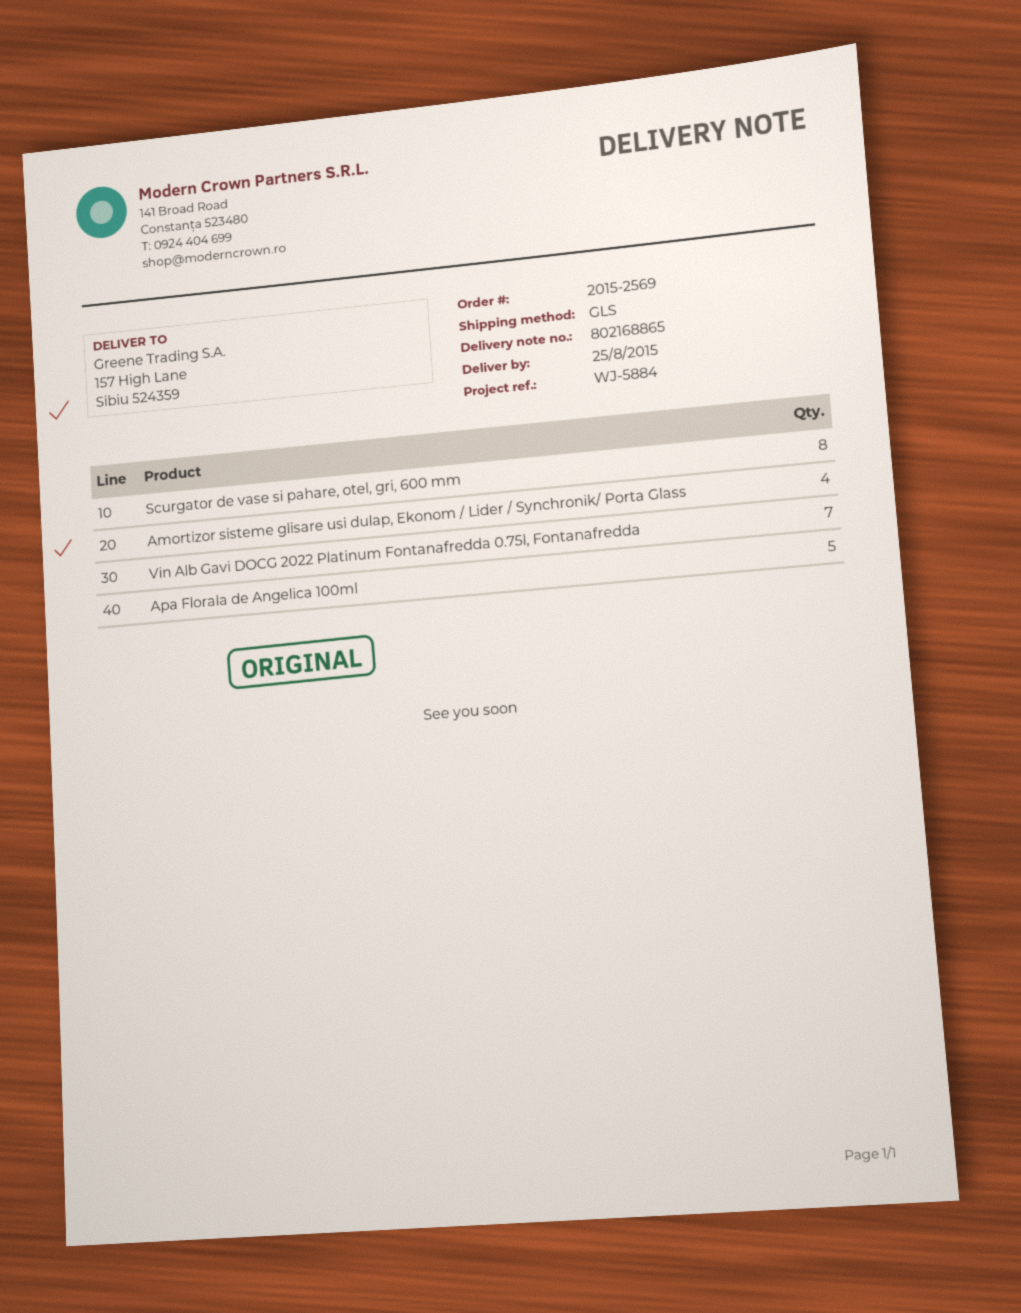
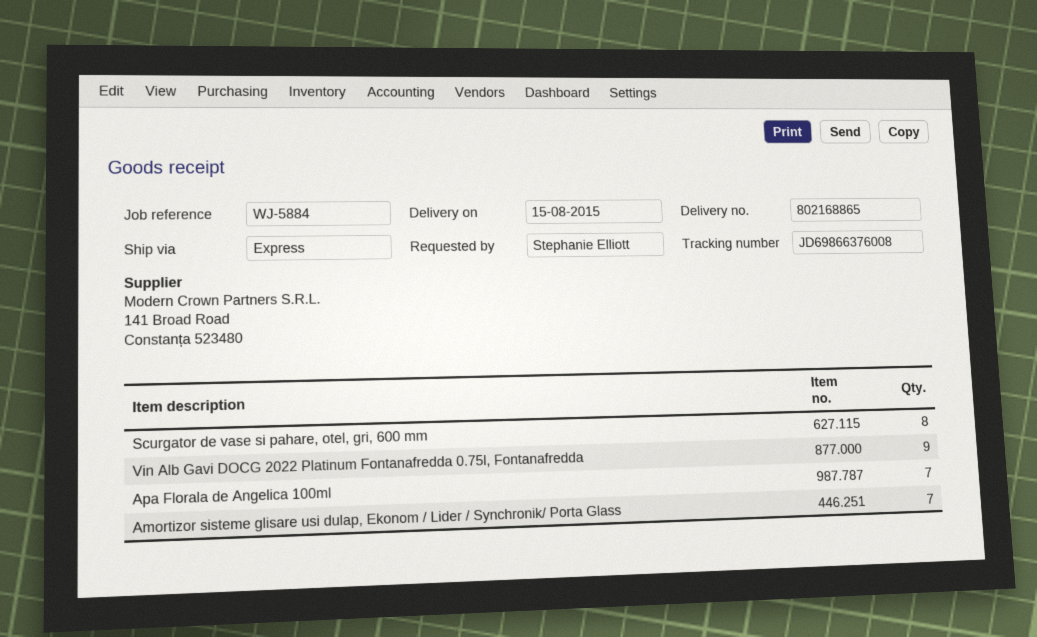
delivery date: 2015-08-25 -> 2015-08-15
shipping method: GLS -> express
Amortizor sisteme glisare usi dulap, Ekonom / Lider / Synchronik/ Porta Glass: 4 -> 7
Vin Alb Gavi DOCG 2022 Platinum Fontanafredda 0.75l, Fontanafredda: 7 -> 9
Apa Florala de Angelica 100ml: 5 -> 7

